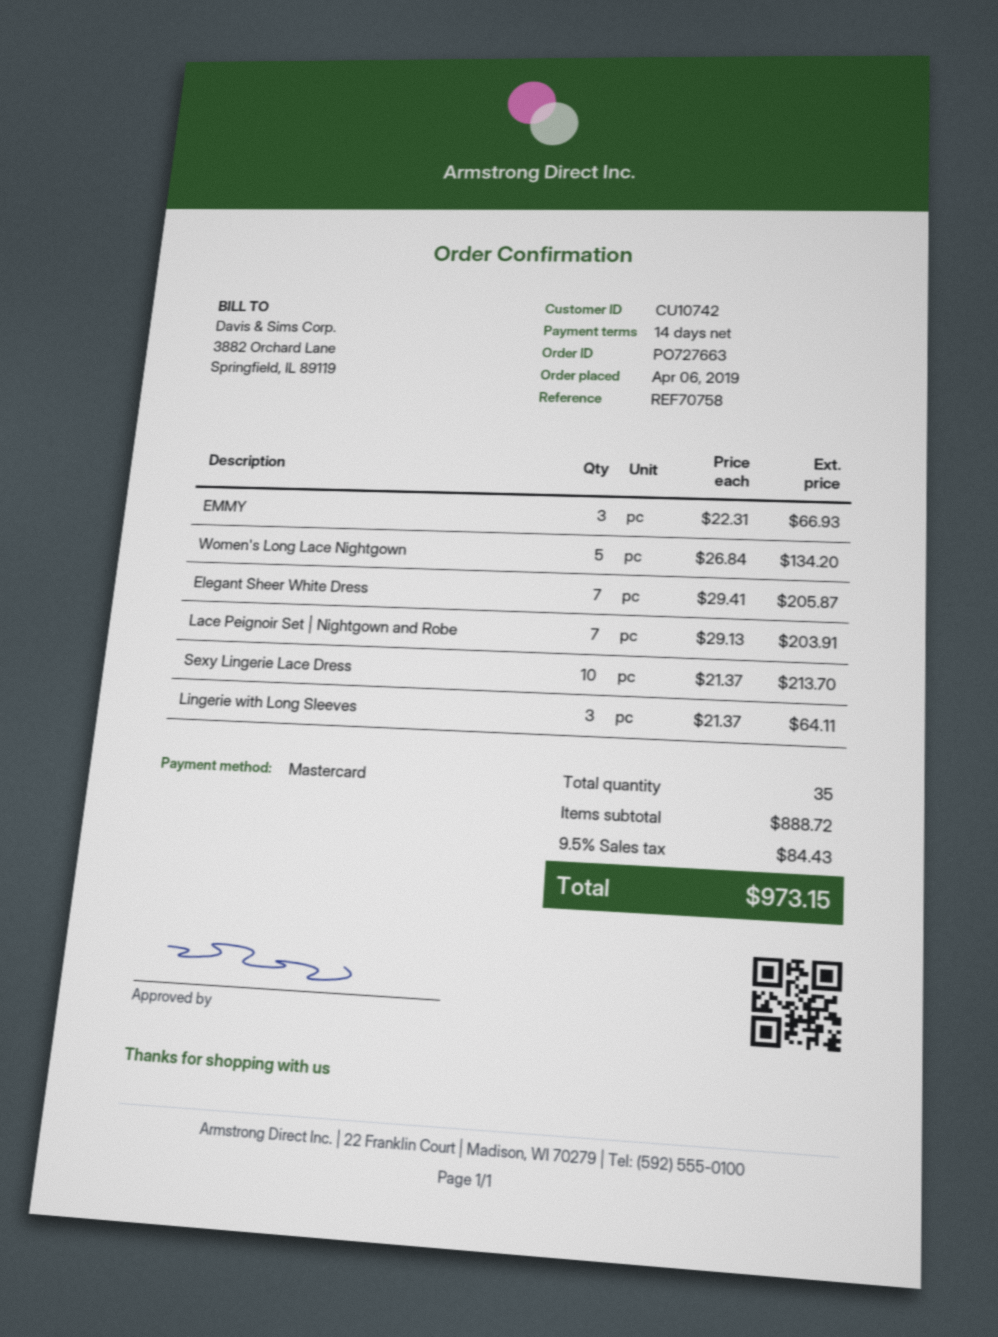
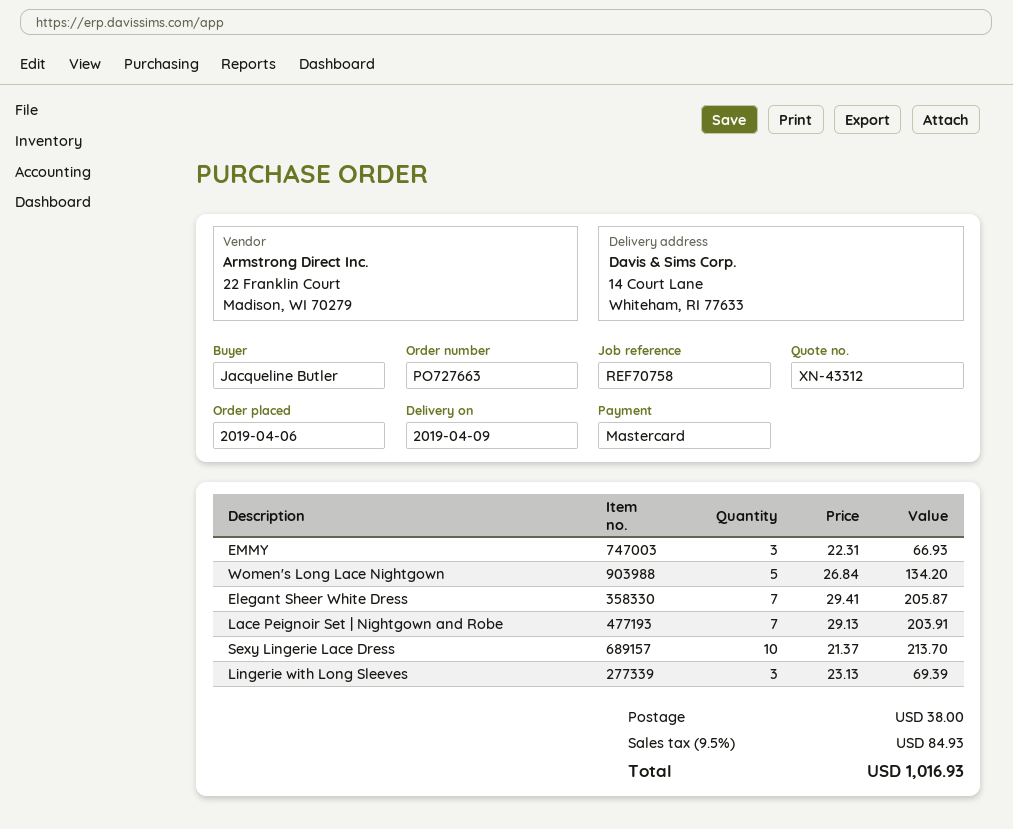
Lingerie with Long Sleeves: 3 x 21.37 = 64.11 -> 3 x 23.13 = 69.39
shipping: none -> 38.00
tax: 9.5% = 84.43 -> 9.5% = 84.93
total: 973.15 -> 1016.93

